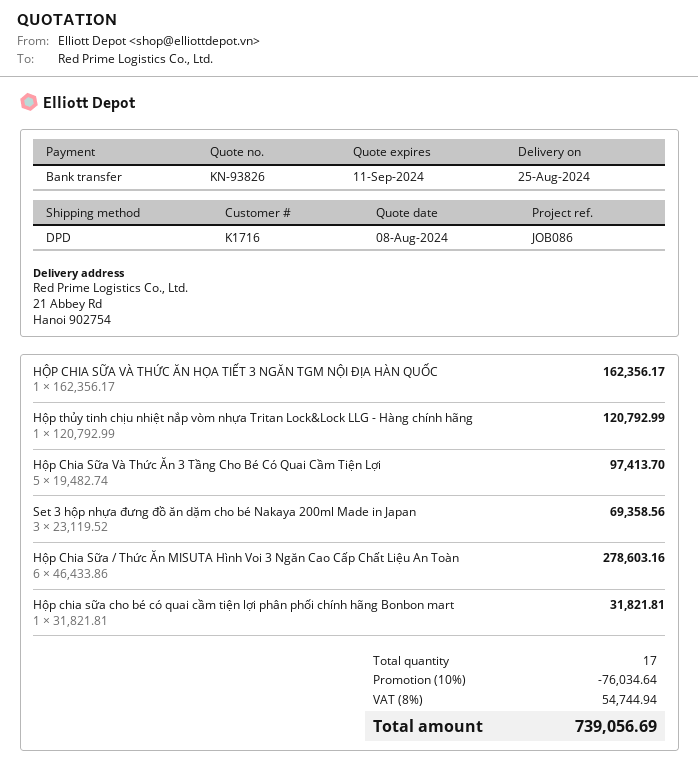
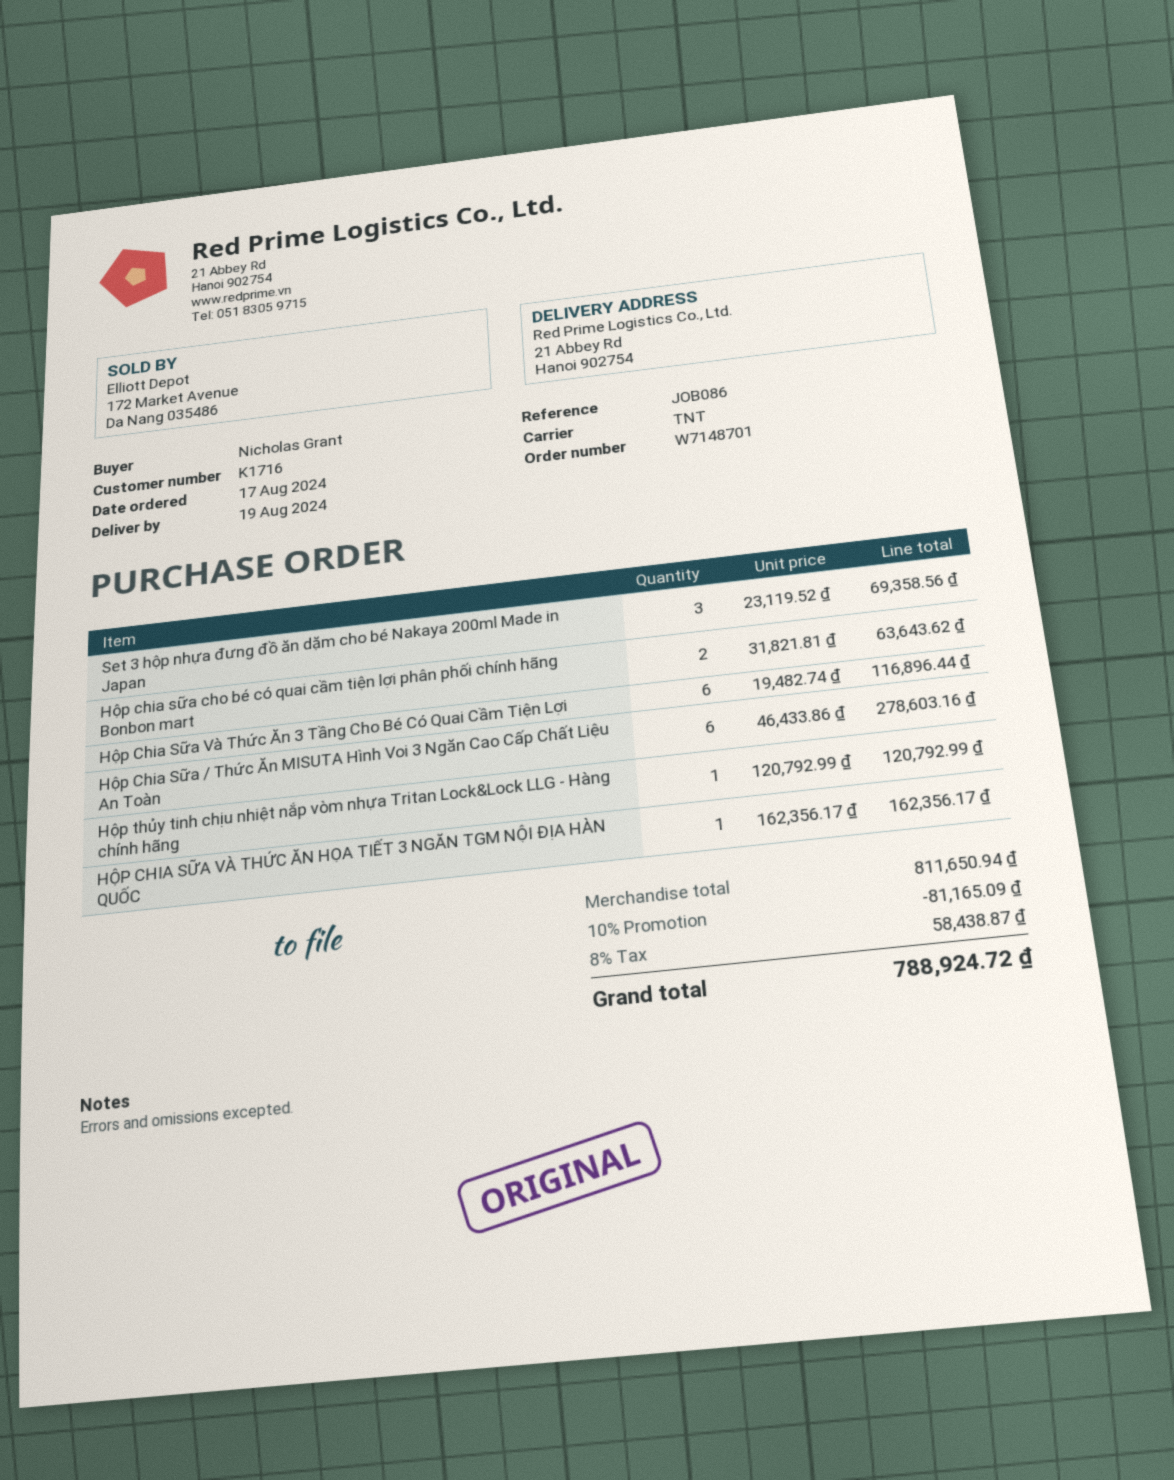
delivery date: 2024-08-25 -> 2024-08-19
shipping method: DPD -> TNT
Hộp Chia Sữa Và Thức Ăn 3 Tầng Cho Bé Có Quai Cầm Tiện Lợi: 5 x 19482.74 = 97413.70 -> 6 x 19482.74 = 116896.44
Hộp chia sữa cho bé có quai cầm tiện lợi phân phối chính hãng Bonbon mart: 1 x 31821.81 = 31821.81 -> 2 x 31821.81 = 63643.62
discount: 10% = 76034.64 -> 10% = 81165.09
tax: 8% = 54744.94 -> 8% = 58438.87
total: 739056.69 -> 788924.72

